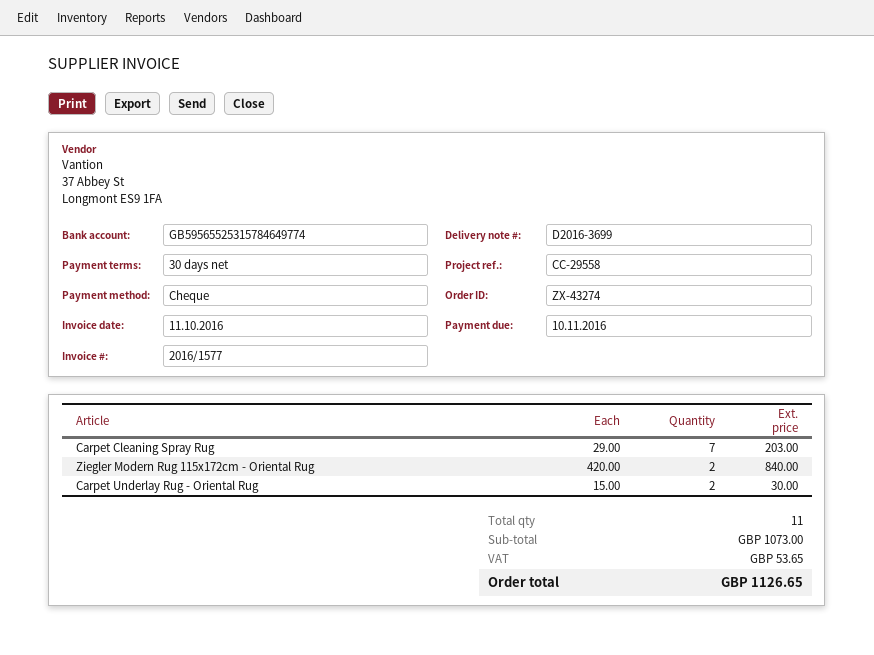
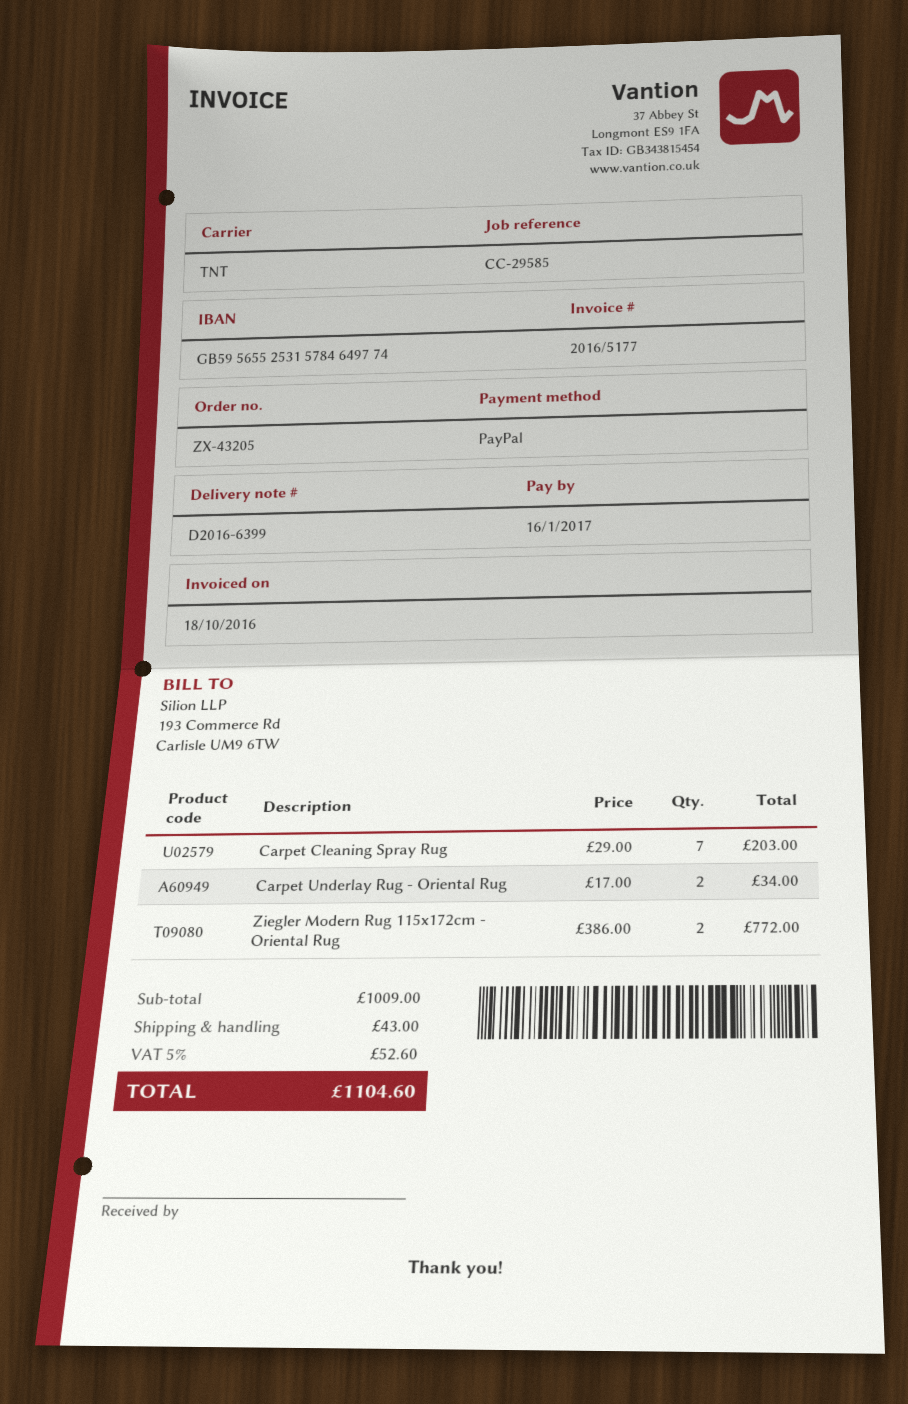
order number: ZX-43274 -> ZX-43205
delivery note number: D2016-3699 -> D2016-6399
invoice number: 2016/1577 -> 2016/5177
invoice date: 2016-10-11 -> 2016-10-18
due date: 2016-11-10 -> 2017-01-16
reference: CC-29558 -> CC-29585
payment method: cheque -> PayPal
Ziegler Modern Rug 115x172cm - Oriental Rug: 2 x 420.00 = 840.00 -> 2 x 386.00 = 772.00
Carpet Underlay Rug - Oriental Rug: 2 x 15.00 = 30.00 -> 2 x 17.00 = 34.00
subtotal: 1073.00 -> 1009.00
shipping: none -> 43.00
tax: 53.65 -> 52.60
total: 1126.65 -> 1104.60

